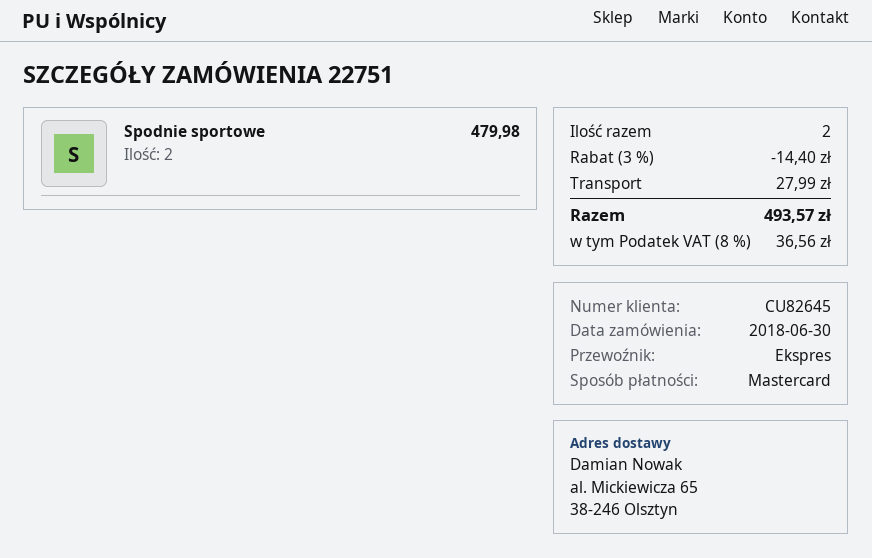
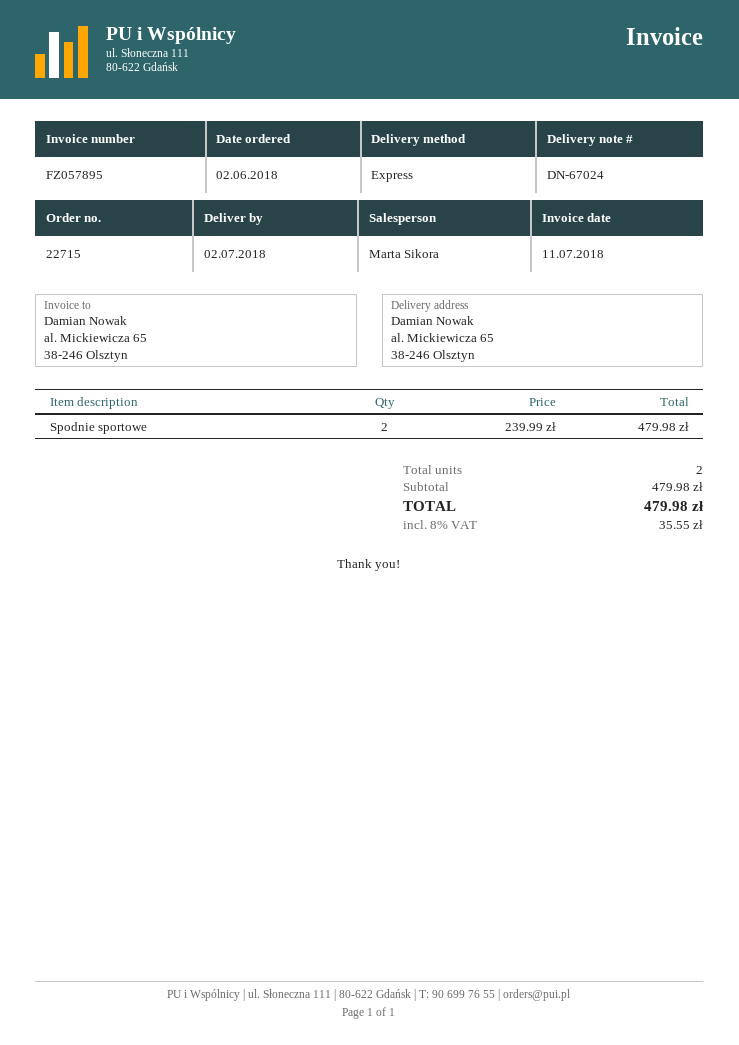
order number: 22751 -> 22715
order date: 2018-06-30 -> 2018-06-02
discount: 3% = 14.40 -> none
shipping: 27.99 -> none
tax: 8% = 36.56 -> 8% = 35.55
total: 493.57 -> 479.98

